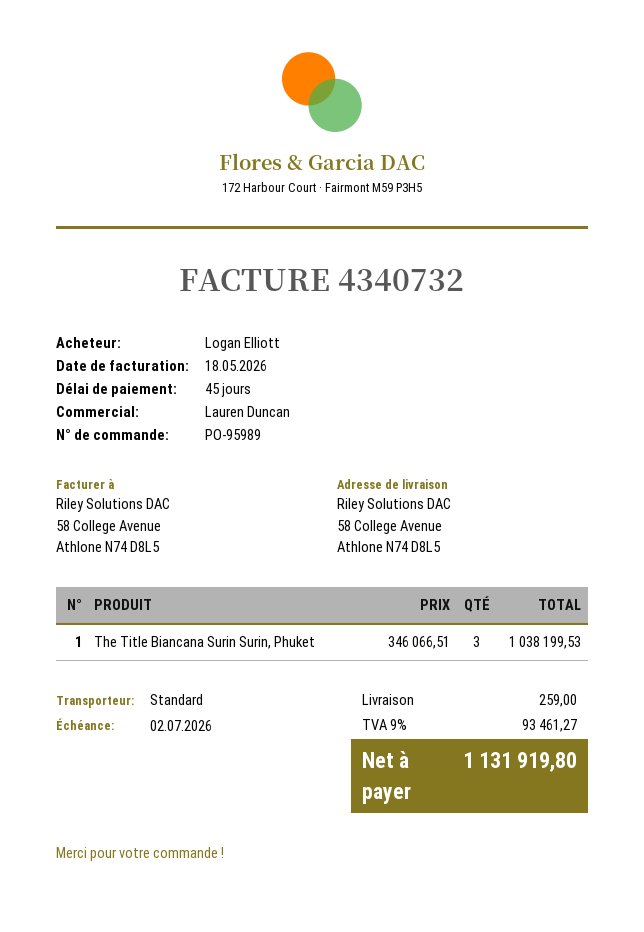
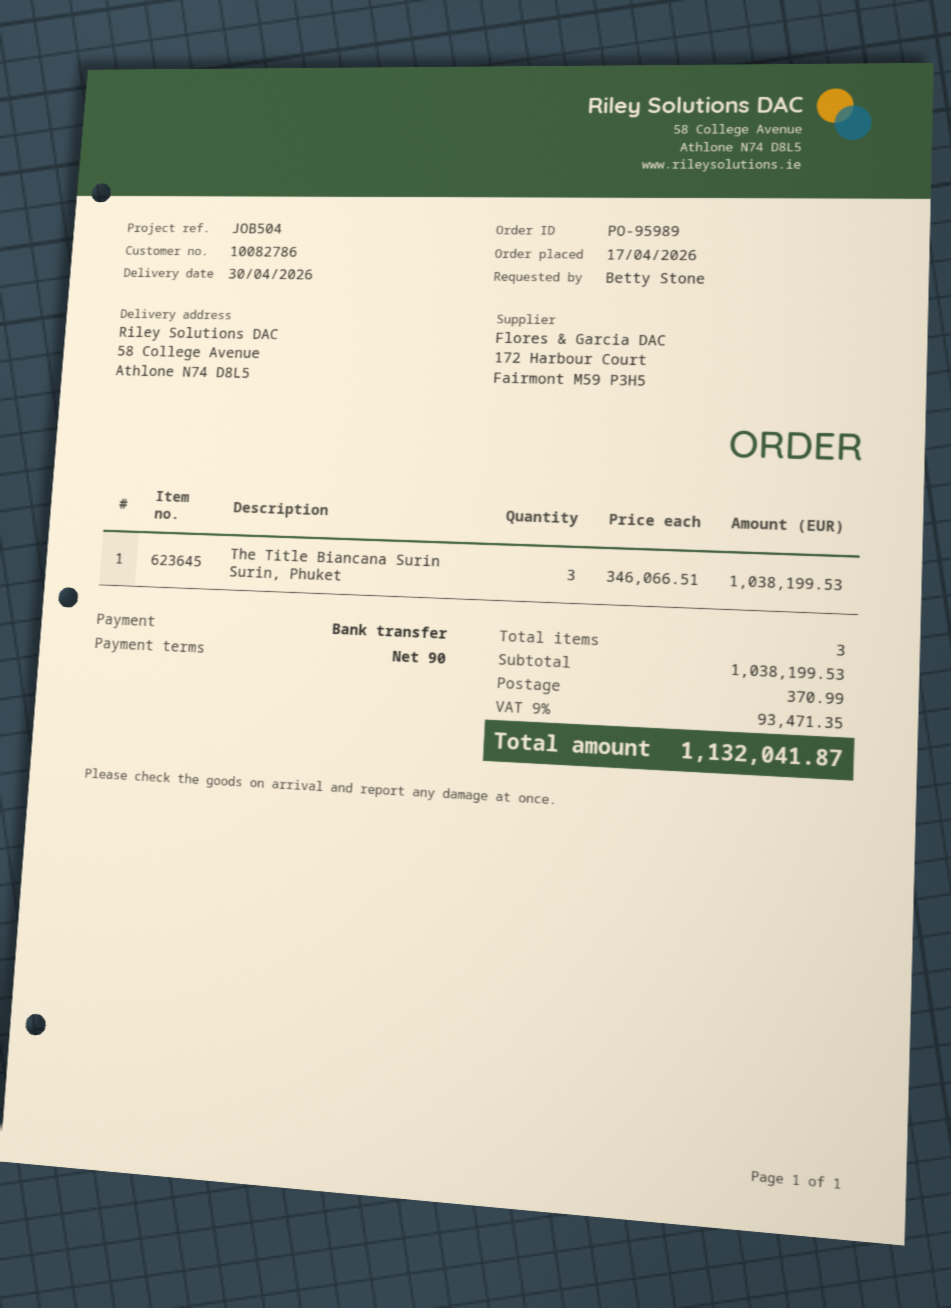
payment terms: 45 days -> 90 days
ordered by: Logan Elliott -> Betty Stone
shipping: 259.00 -> 370.99
tax: 9% = 93461.27 -> 9% = 93471.35
total: 1131919.80 -> 1132041.87

